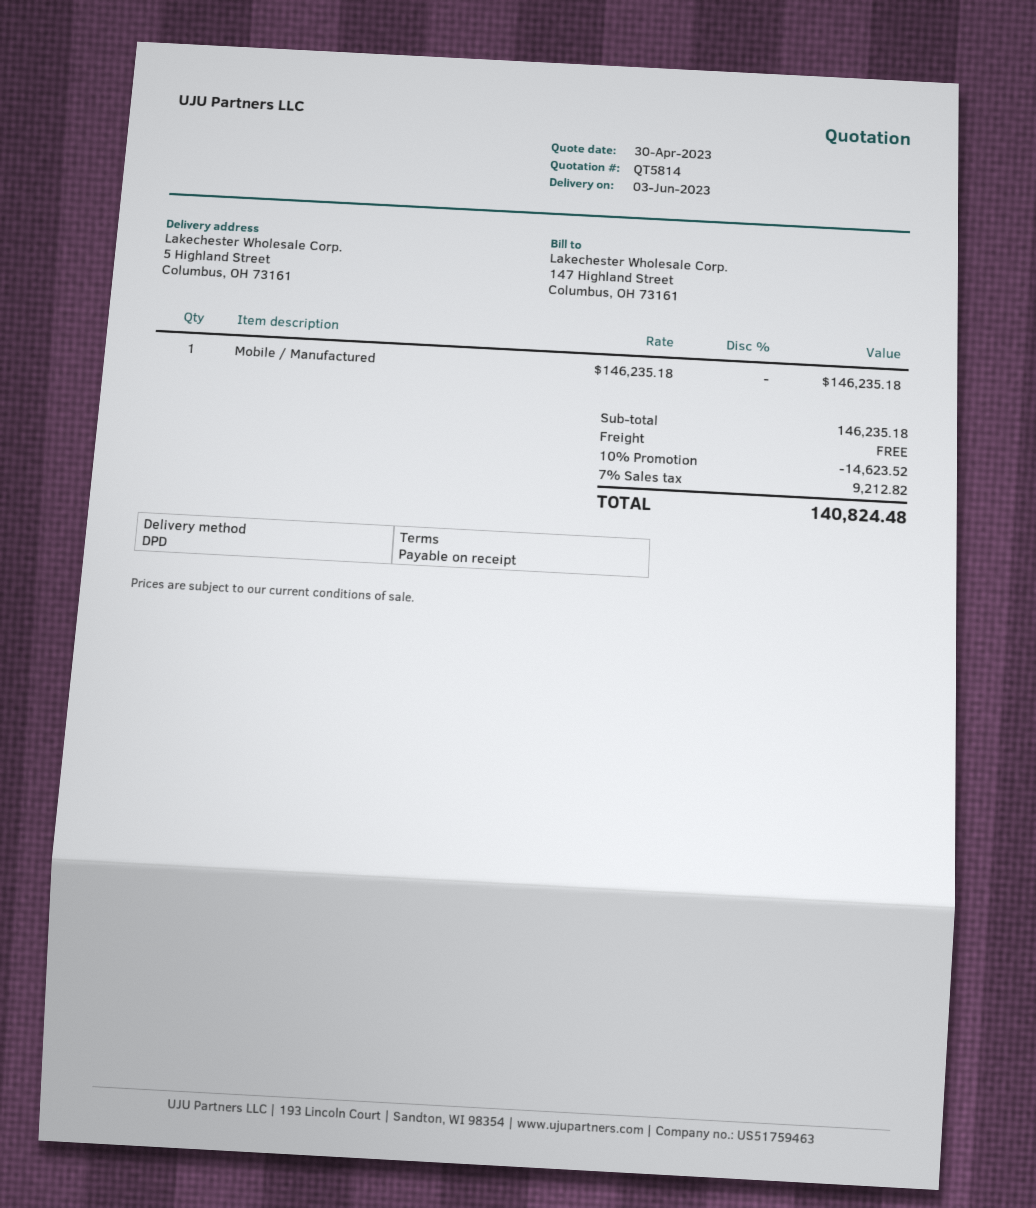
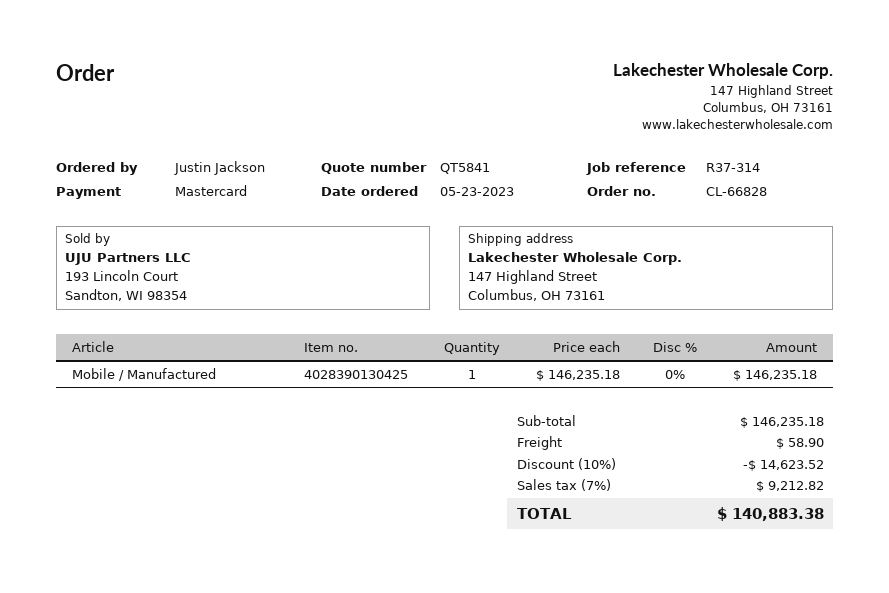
quote number: QT5814 -> QT5841
ship to: 5 Highland Street, Columbus, OH 73161 -> 147 Highland Street, Columbus, OH 73161
shipping: 0.00 -> 58.90
total: 140824.48 -> 140883.38

